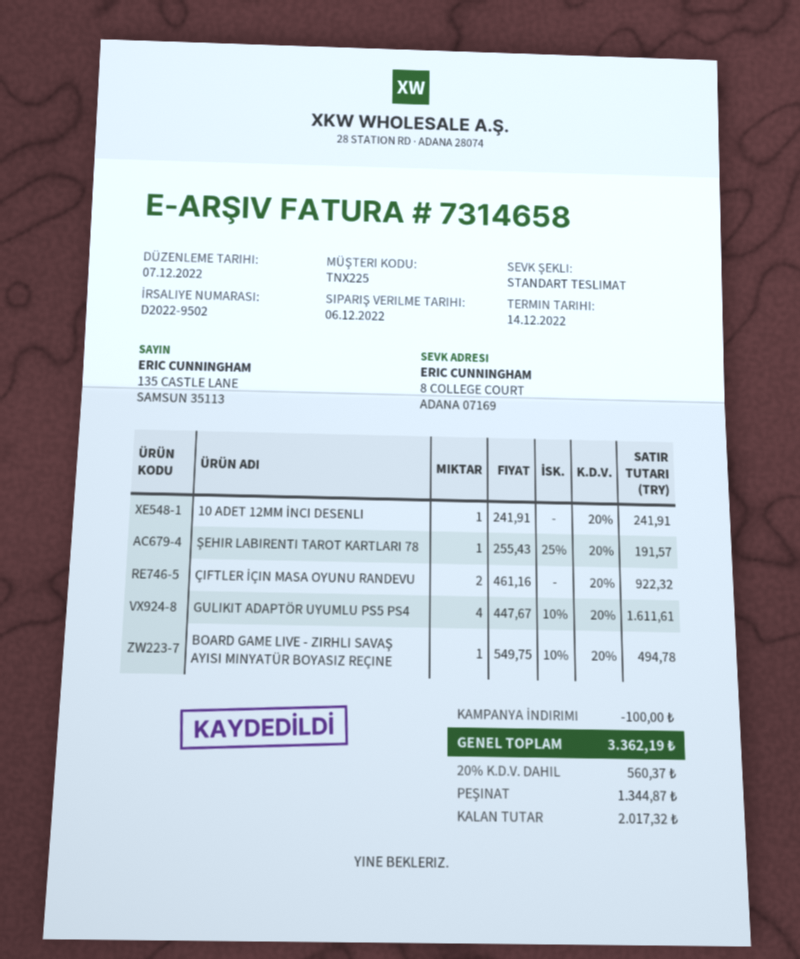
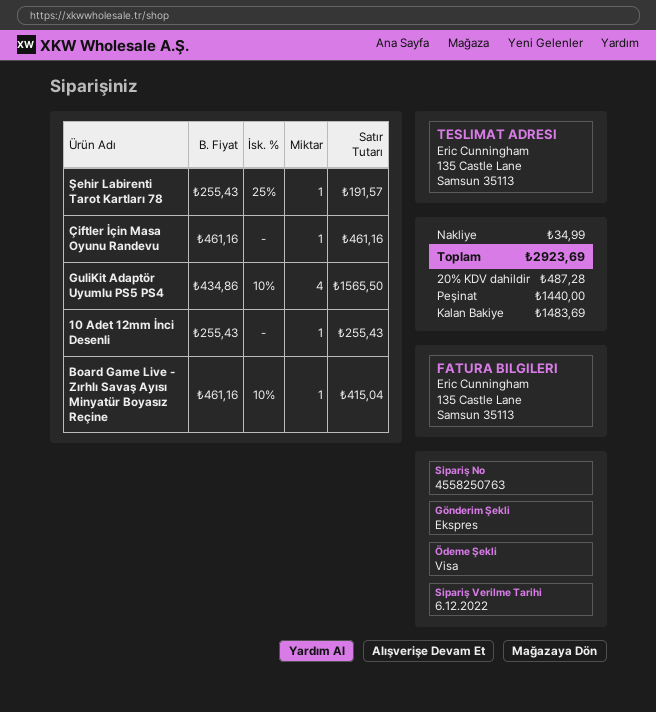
shipping method: standard -> express
ship to: 8 COLLEGE COURT, ADANA 07169 -> 135 Castle Lane, Samsun 35113
10 ADET 12MM İNCI DESENLI: 1 x 241.91 = 241.91 -> 1 x 255.43 = 255.43
ÇIFTLER İÇIN MASA OYUNU RANDEVU: 2 x 461.16 = 922.32 -> 1 x 461.16 = 461.16
GULIKIT ADAPTÖR UYUMLU PS5 PS4: 4 x 447.67 - 10% = 1611.61 -> 4 x 434.86 - 10% = 1565.50
BOARD GAME LIVE - ZIRHLI SAVAŞ AYISI MINYATÜR BOYASIZ REÇINE: 1 x 549.75 - 10% = 494.78 -> 1 x 461.16 - 10% = 415.04
discount: 100.00 -> none
shipping: none -> 34.99
tax: 20% = 560.37 -> 20% = 487.28
total: 3362.19 -> 2923.69
deposit: 1344.87 -> 1440.00
balance: 2017.32 -> 1483.69

